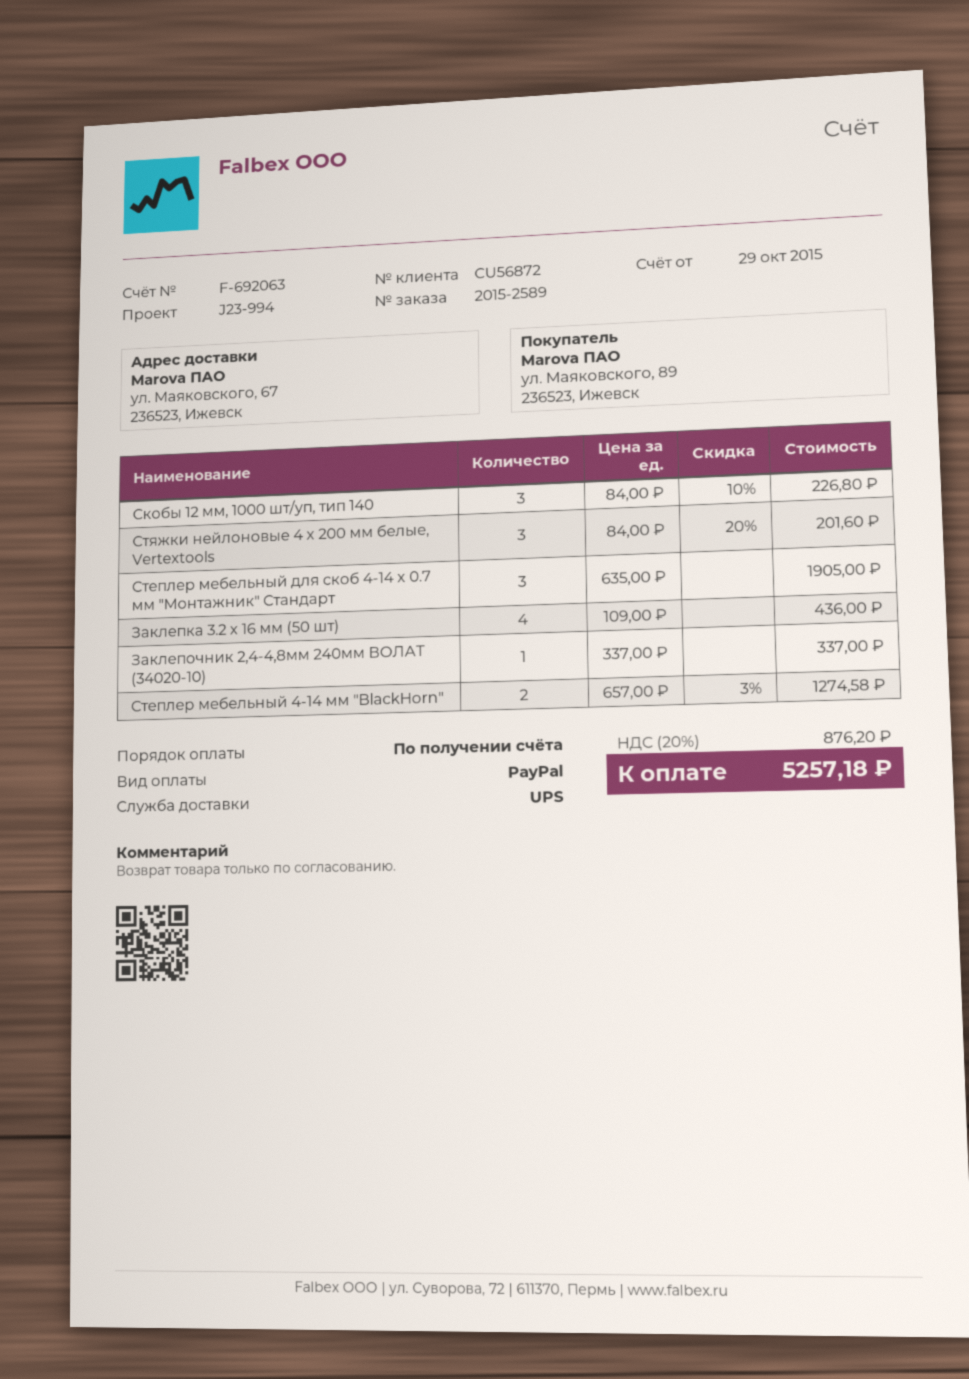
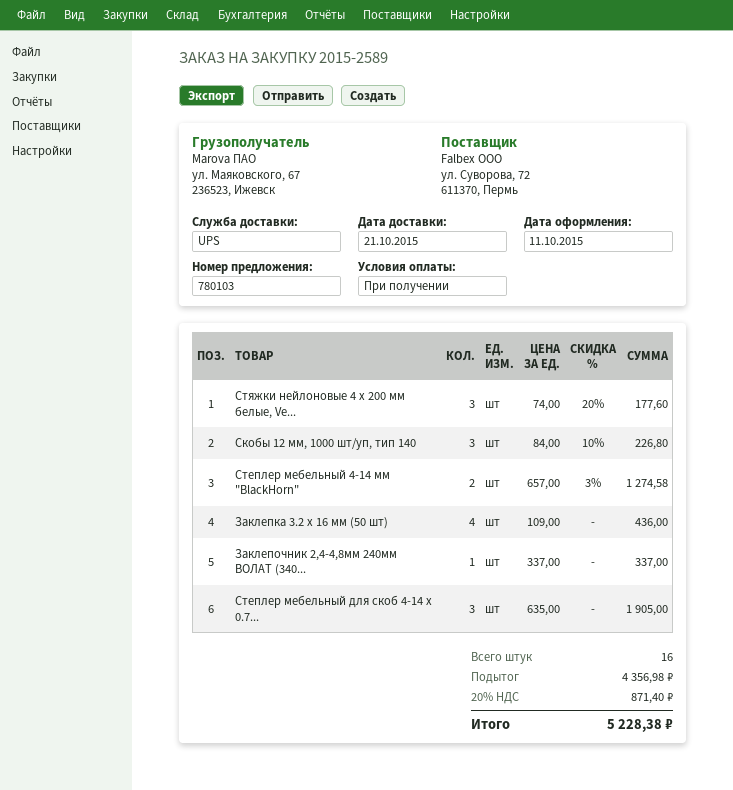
Стяжки нейлоновые 4 х 200 мм белые, Vertextools: 3 x 84.00 - 20% = 201.60 -> 3 x 74.00 - 20% = 177.60
tax: 20% = 876.20 -> 20% = 871.40
total: 5257.18 -> 5228.38

